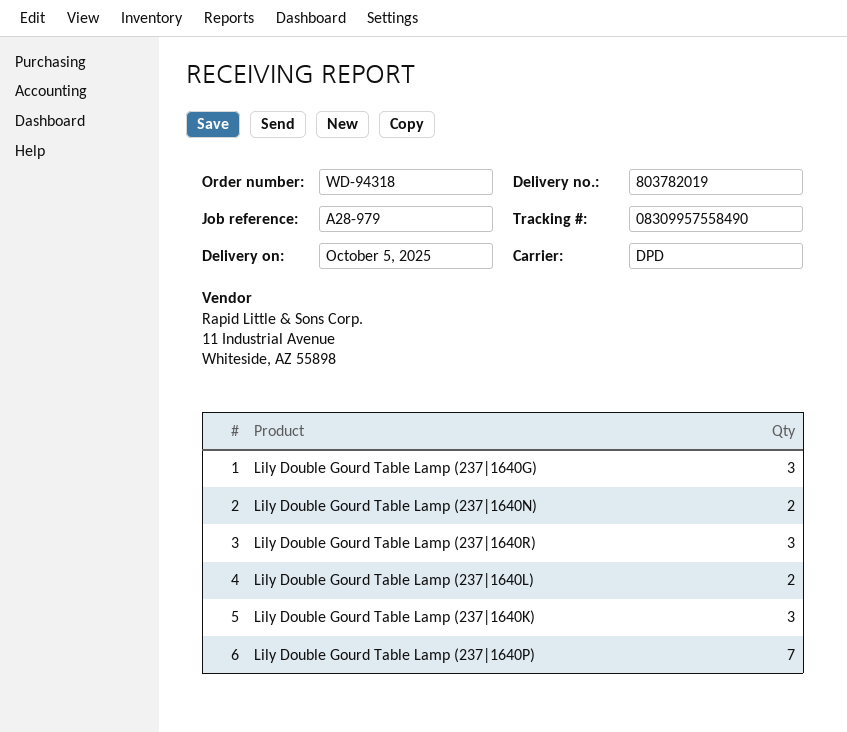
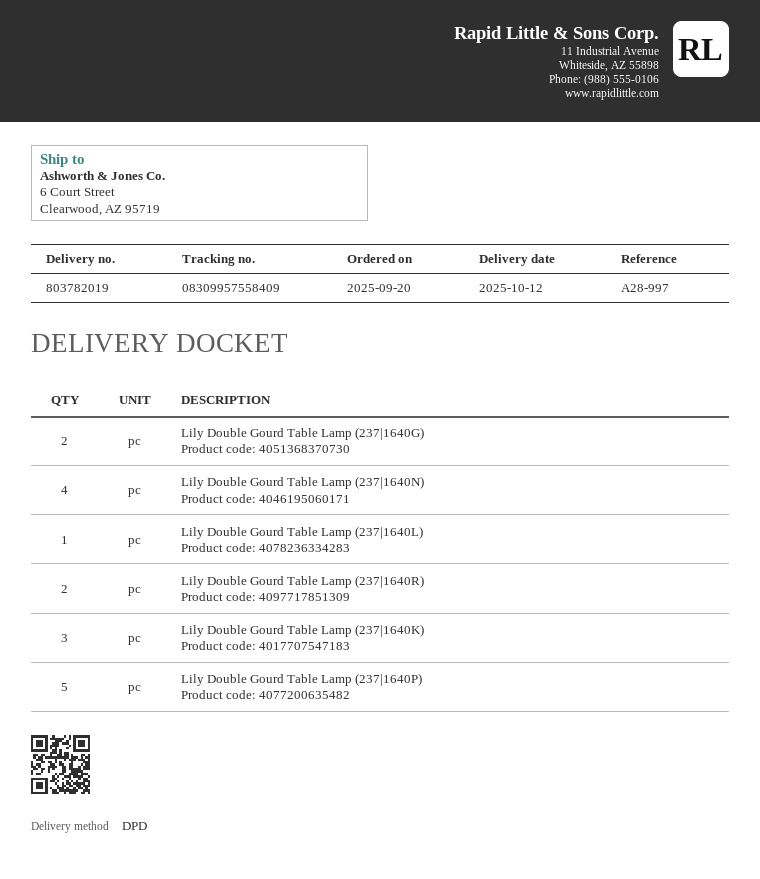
delivery date: 2025-10-05 -> 2025-10-12
reference: A28-979 -> A28-997
tracking number: 08309957558490 -> 08309957558409
Lily Double Gourd Table Lamp (237|1640G): 3 -> 2
Lily Double Gourd Table Lamp (237|1640N): 2 -> 4
Lily Double Gourd Table Lamp (237|1640R): 3 -> 2
Lily Double Gourd Table Lamp (237|1640L): 2 -> 1
Lily Double Gourd Table Lamp (237|1640P): 7 -> 5

